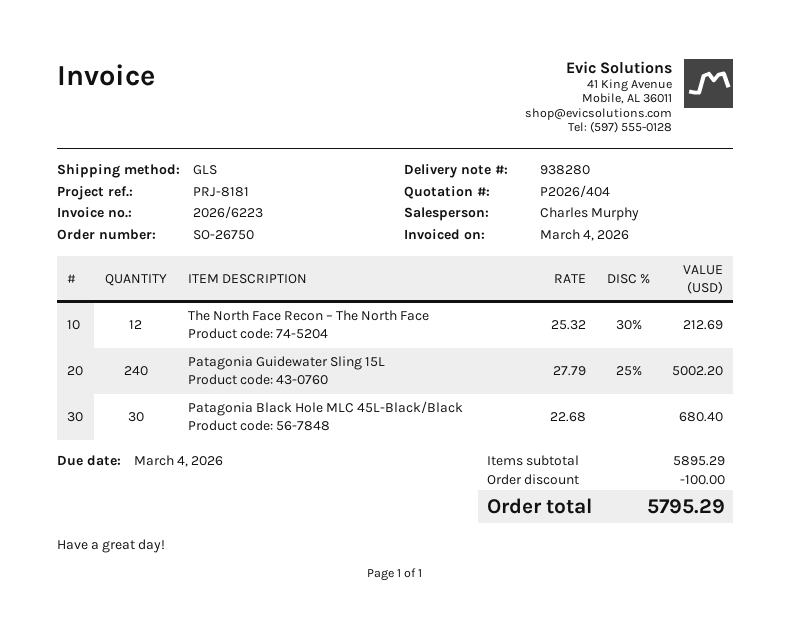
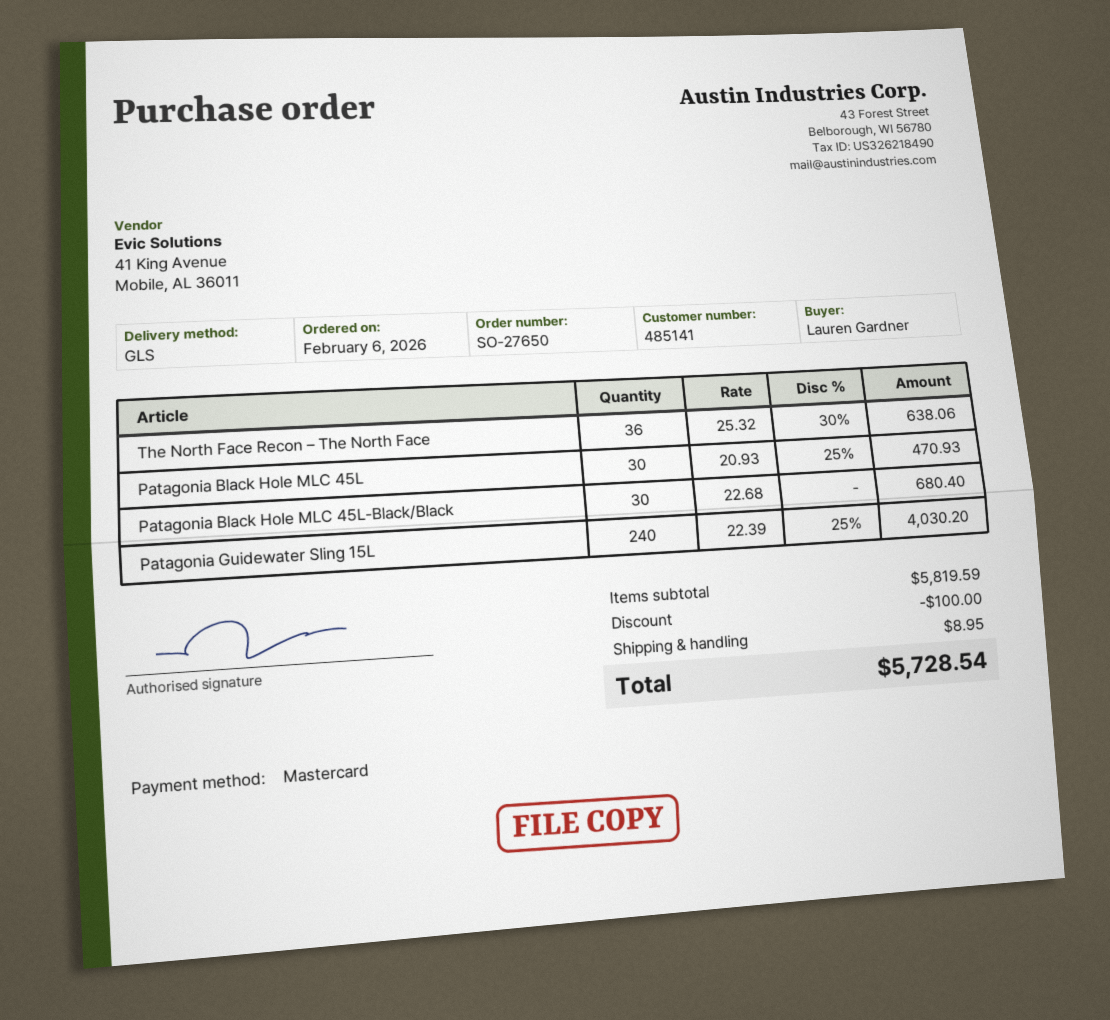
order number: SO-26750 -> SO-27650
The North Face Recon – The North Face: 12 x 25.32 - 30% = 212.69 -> 36 x 25.32 - 30% = 638.06
Patagonia Guidewater Sling 15L: 240 x 27.79 - 25% = 5002.20 -> 240 x 22.39 - 25% = 4030.20
Patagonia Black Hole MLC 45L: none -> 30 x 20.93 - 25% = 470.93
subtotal: 5895.29 -> 5819.59
shipping: none -> 8.95
total: 5795.29 -> 5728.54

